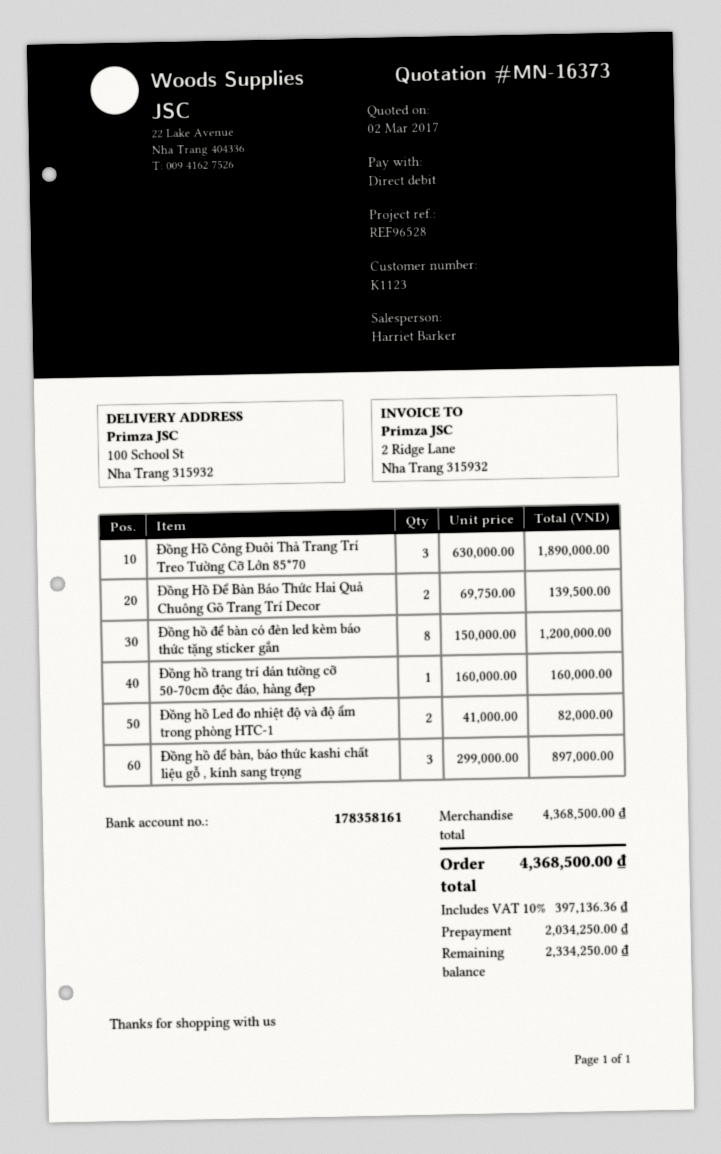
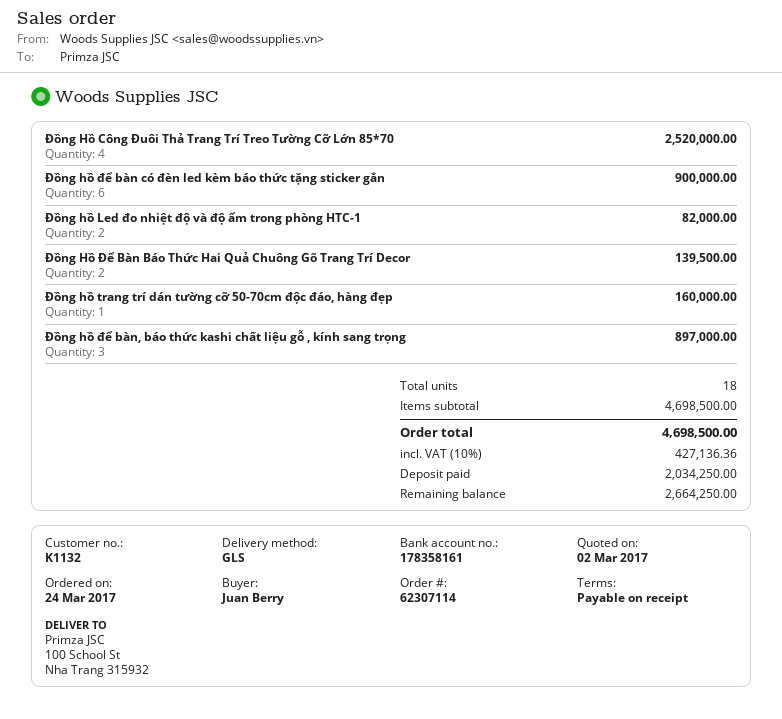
customer number: K1123 -> K1132
Đồng Hồ Công Đuôi Thả Trang Trí Treo Tường Cỡ Lớn 85*70: 3 for 1890000.00 -> 4 for 2520000.00
Đồng hồ để bàn có đèn led kèm báo thức tặng sticker gắn: 8 for 1200000.00 -> 6 for 900000.00
subtotal: 4368500.00 -> 4698500.00
tax: 10% = 397136.36 -> 10% = 427136.36
total: 4368500.00 -> 4698500.00
balance: 2334250.00 -> 2664250.00

